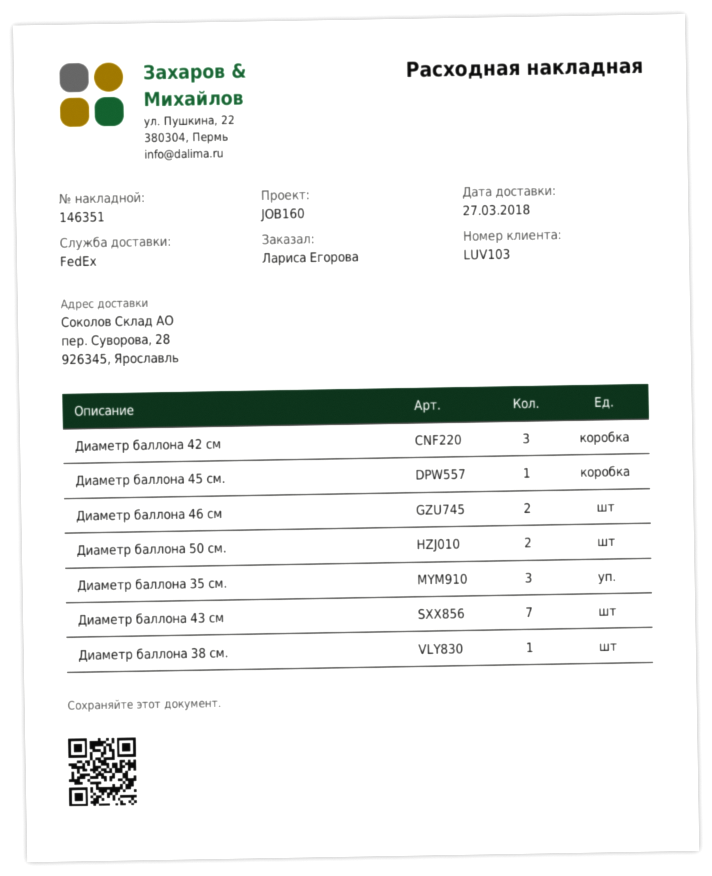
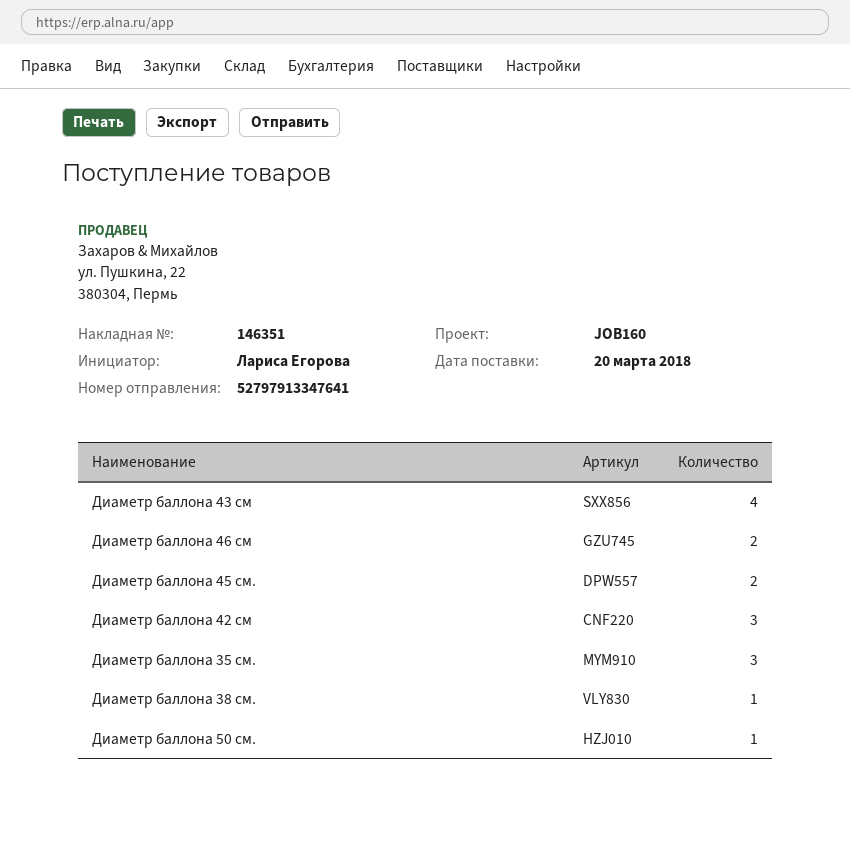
delivery date: 2018-03-27 -> 2018-03-20
Диаметр баллона 45 см.: 1 -> 2
Диаметр баллона 50 см.: 2 -> 1
Диаметр баллона 43 см: 7 -> 4

